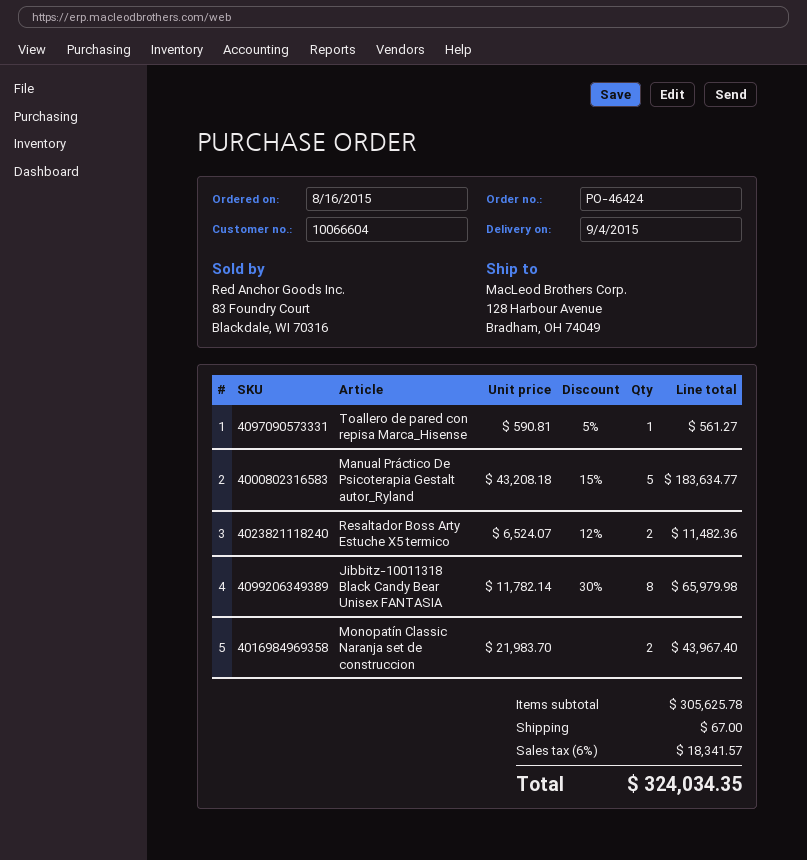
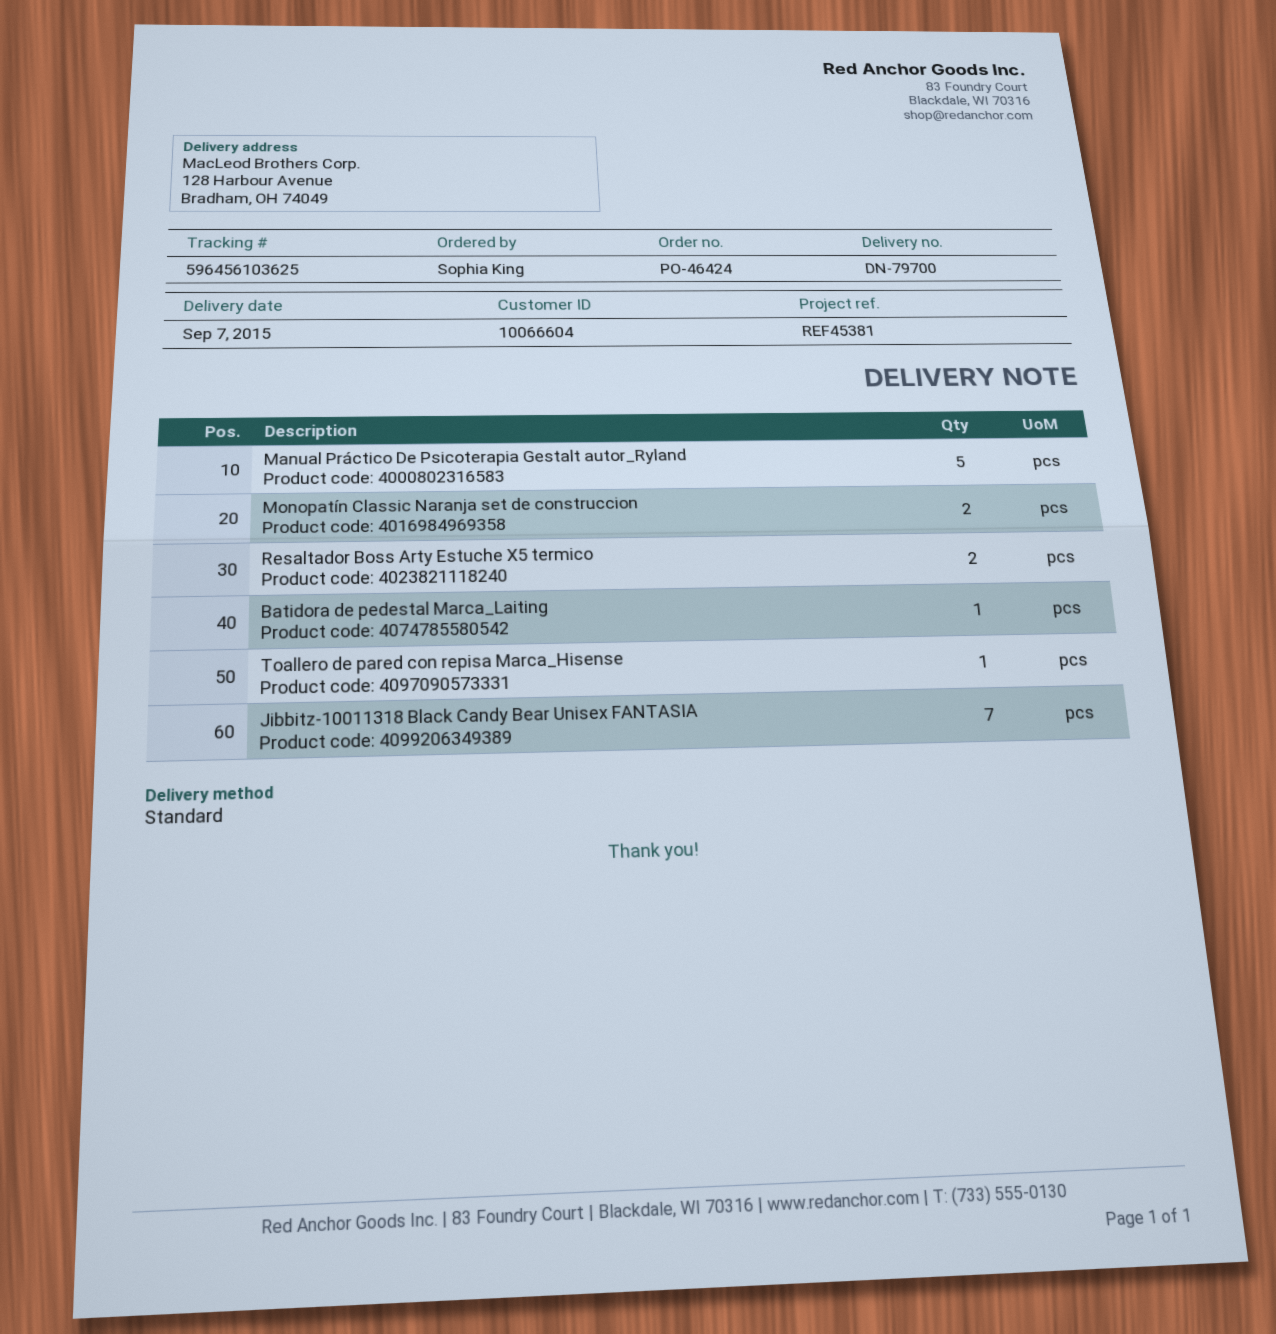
delivery date: 2015-09-04 -> 2015-09-07
Jibbitz-10011318 Black Candy Bear Unisex FANTASIA: 8 -> 7
Batidora de pedestal Marca_Laiting: none -> 1

